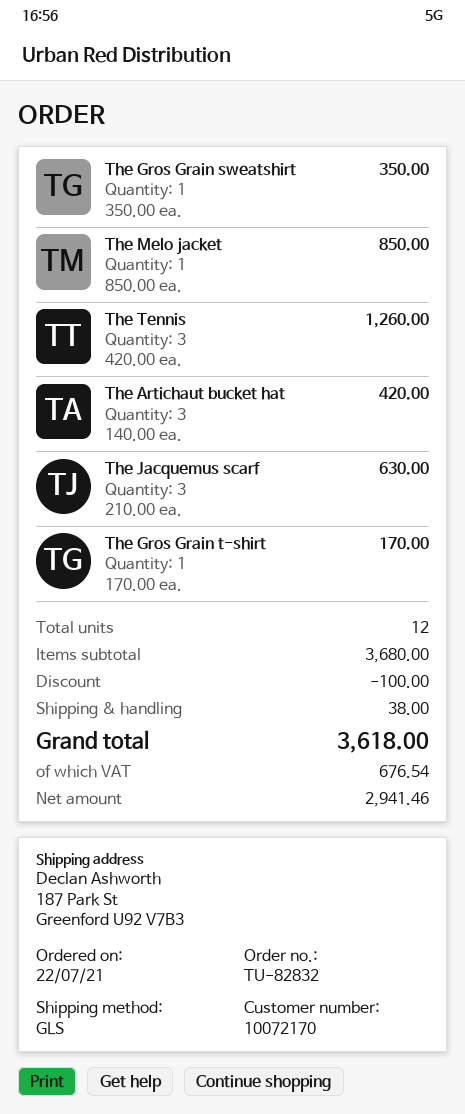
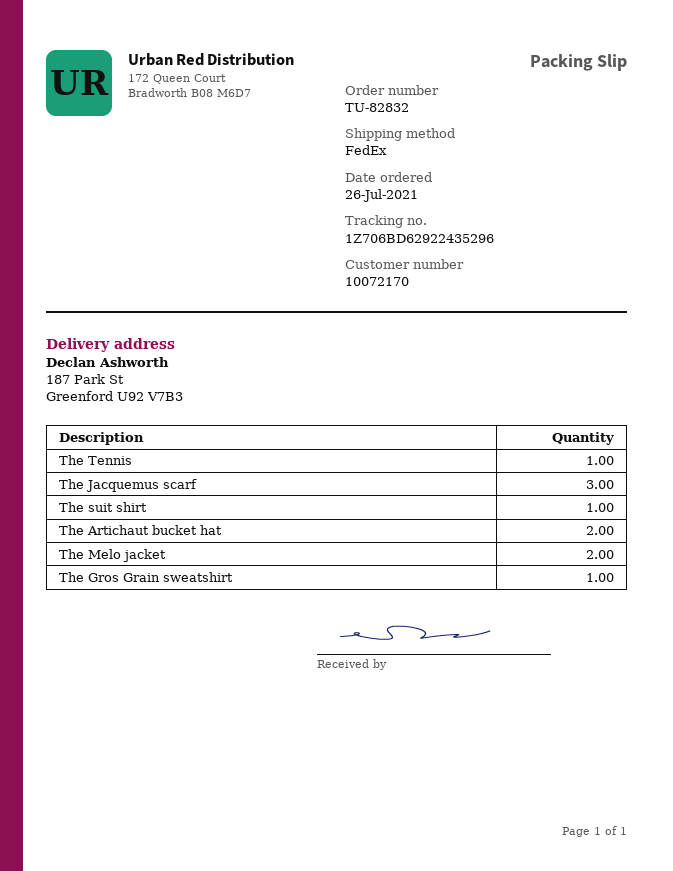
order date: 2021-07-22 -> 2021-07-26
shipping method: GLS -> FedEx
The Melo jacket: 1 -> 2
The Tennis: 3 -> 1
The Artichaut bucket hat: 3 -> 2
The Gros Grain t-shirt: 1 -> none
The suit shirt: none -> 1

